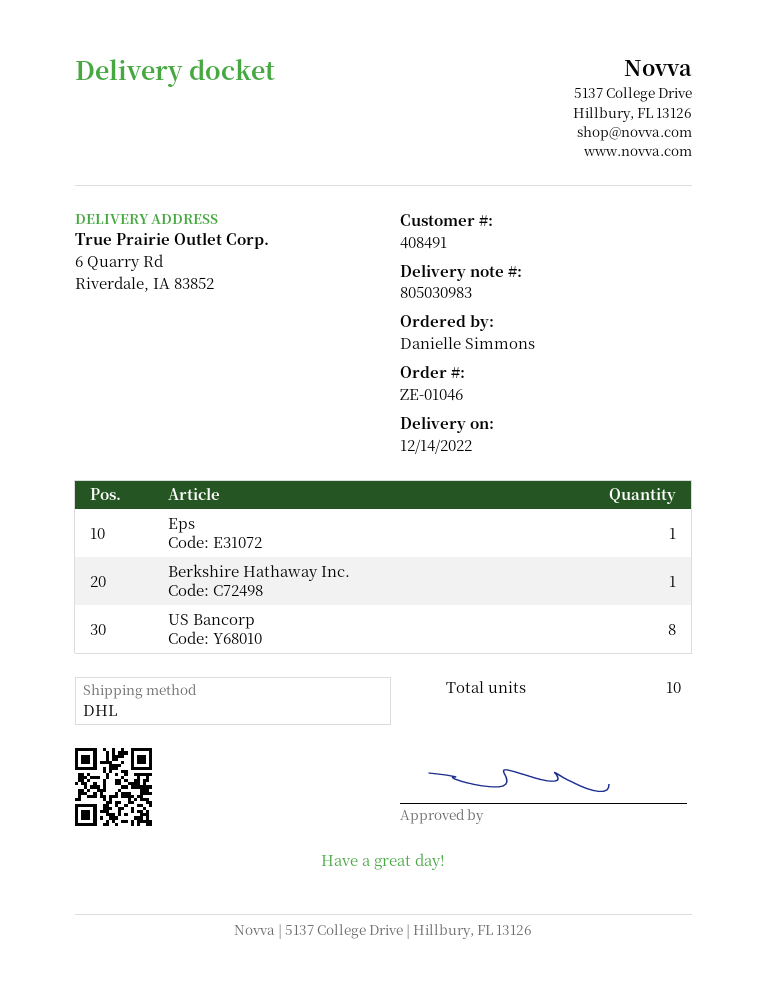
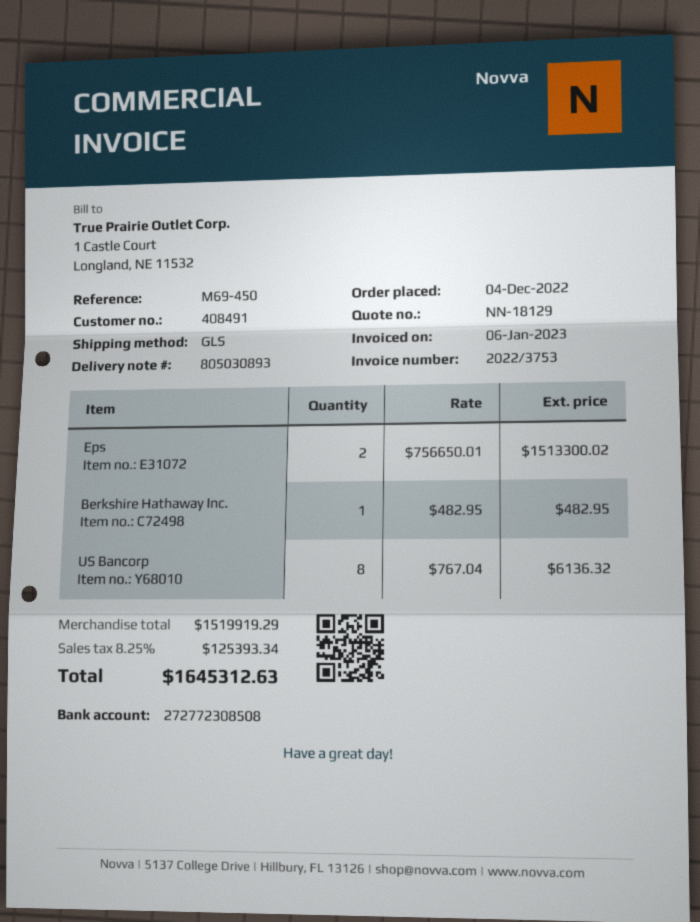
delivery note number: 805030983 -> 805030893
shipping method: DHL -> GLS
Eps: 1 -> 2

